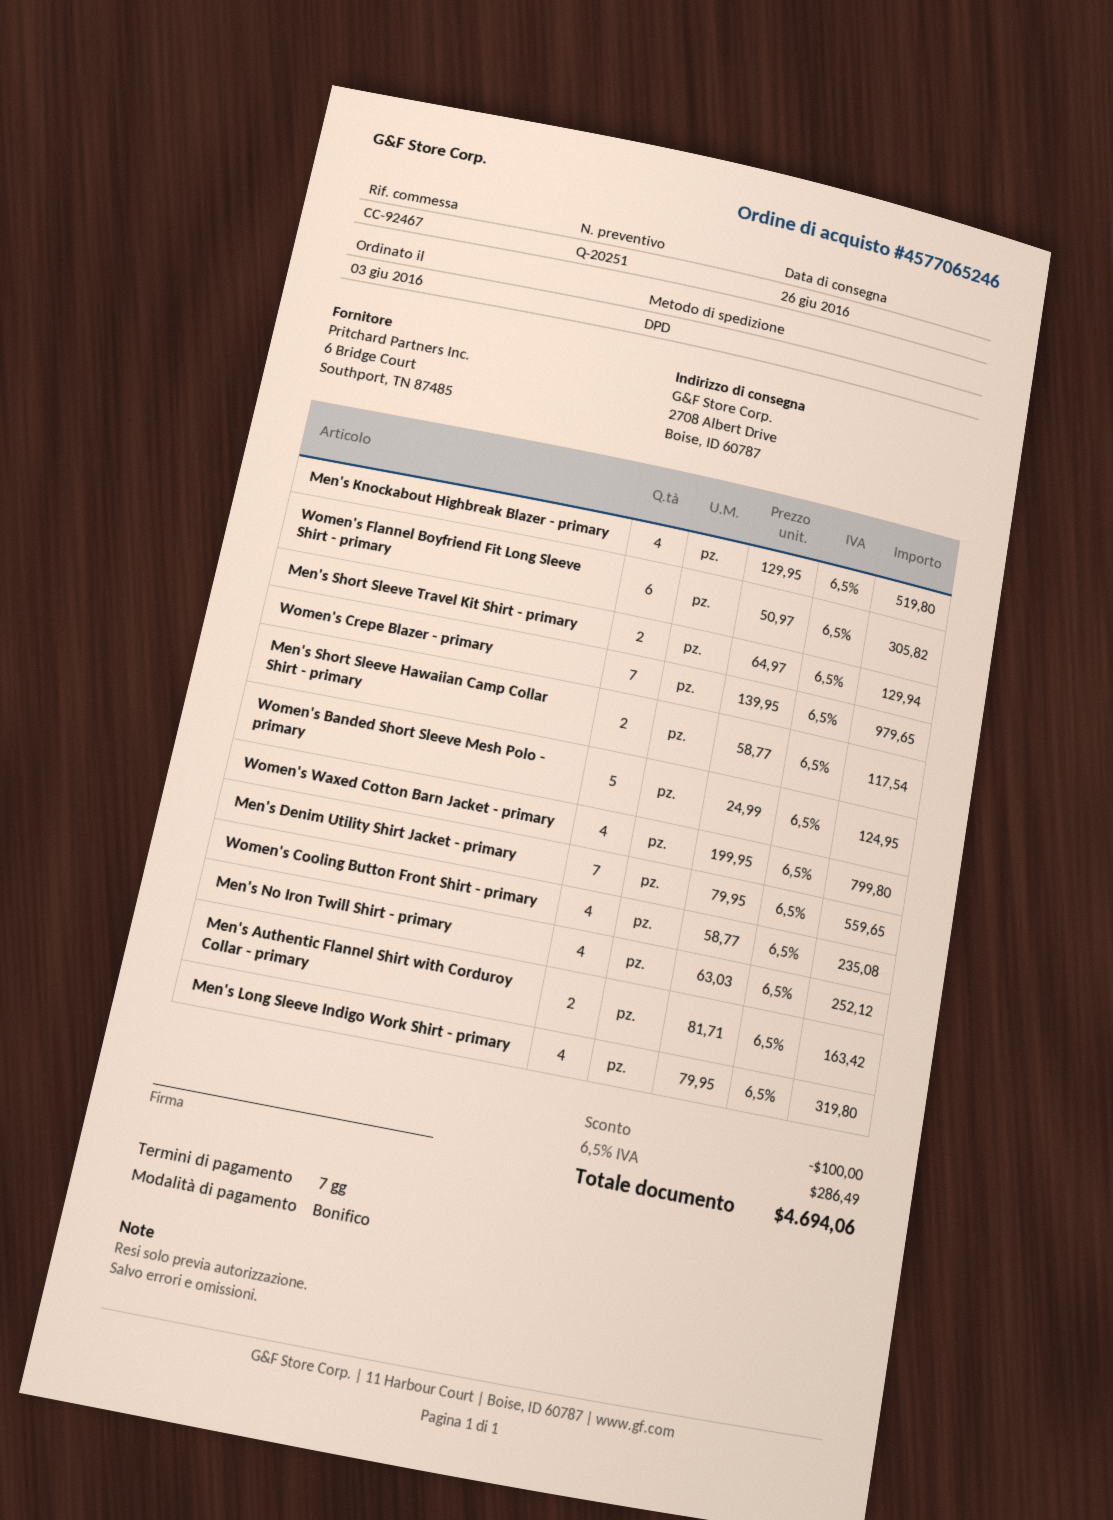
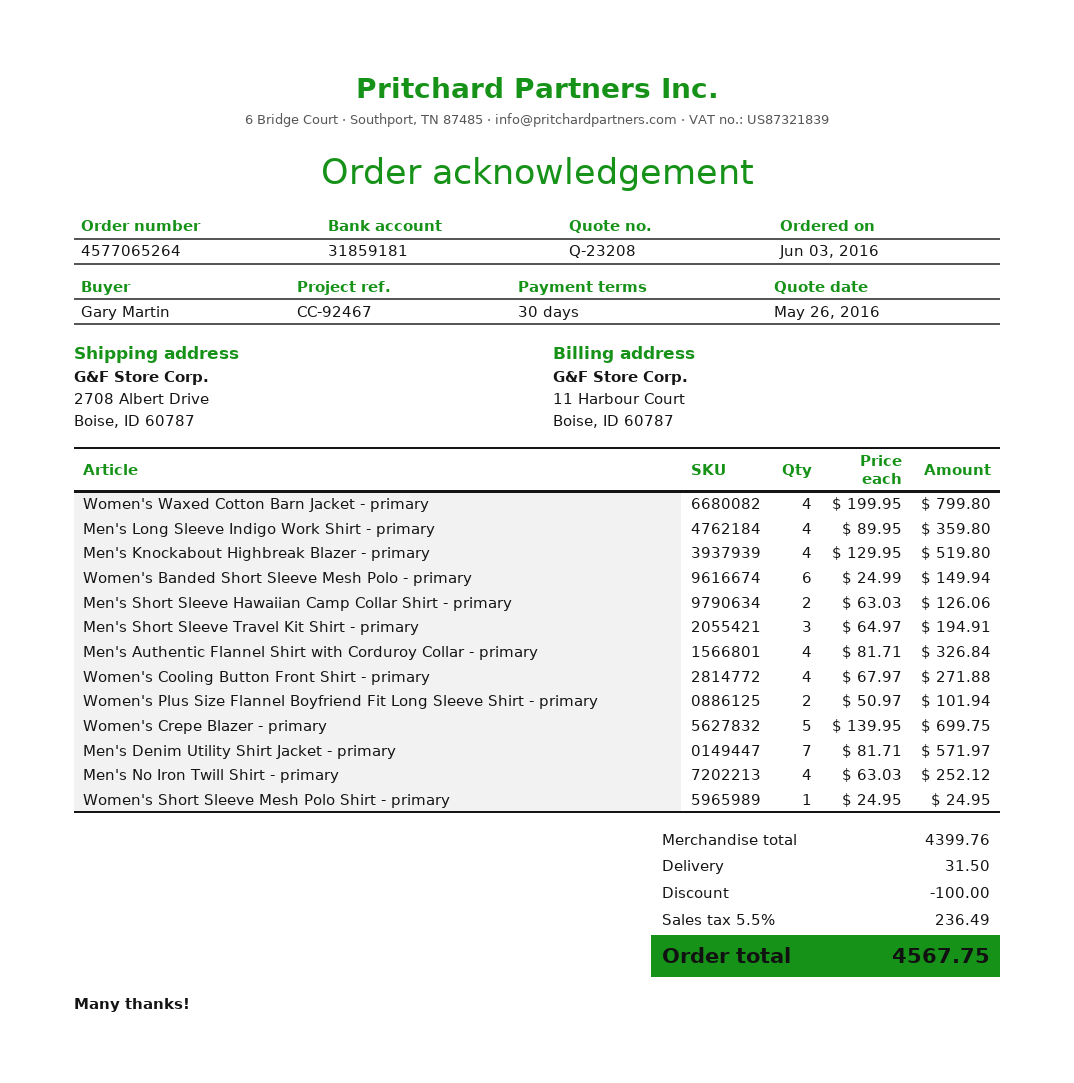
quote number: Q-20251 -> Q-23208
order number: 4577065246 -> 4577065264
payment terms: 7 days -> 30 days
Women's Flannel Boyfriend Fit Long Sleeve Shirt - primary: 6 x 50.97 = 305.82 -> none
Men's Short Sleeve Travel Kit Shirt - primary: 2 x 64.97 = 129.94 -> 3 x 64.97 = 194.91
Women's Crepe Blazer - primary: 7 x 139.95 = 979.65 -> 5 x 139.95 = 699.75
Men's Short Sleeve Hawaiian Camp Collar Shirt - primary: 2 x 58.77 = 117.54 -> 2 x 63.03 = 126.06
Women's Banded Short Sleeve Mesh Polo - primary: 5 x 24.99 = 124.95 -> 6 x 24.99 = 149.94
Men's Denim Utility Shirt Jacket - primary: 7 x 79.95 = 559.65 -> 7 x 81.71 = 571.97
Women's Cooling Button Front Shirt - primary: 4 x 58.77 = 235.08 -> 4 x 67.97 = 271.88
Men's Authentic Flannel Shirt with Corduroy Collar - primary: 2 x 81.71 = 163.42 -> 4 x 81.71 = 326.84
Men's Long Sleeve Indigo Work Shirt - primary: 4 x 79.95 = 319.80 -> 4 x 89.95 = 359.80
Women's Plus Size Flannel Boyfriend Fit Long Sleeve Shirt - primary: none -> 2 x 50.97 = 101.94
Women's Short Sleeve Mesh Polo Shirt - primary: none -> 1 x 24.95 = 24.95
shipping: none -> 31.50
tax: 6.5% = 286.49 -> 5.5% = 236.49
total: 4694.06 -> 4567.75

